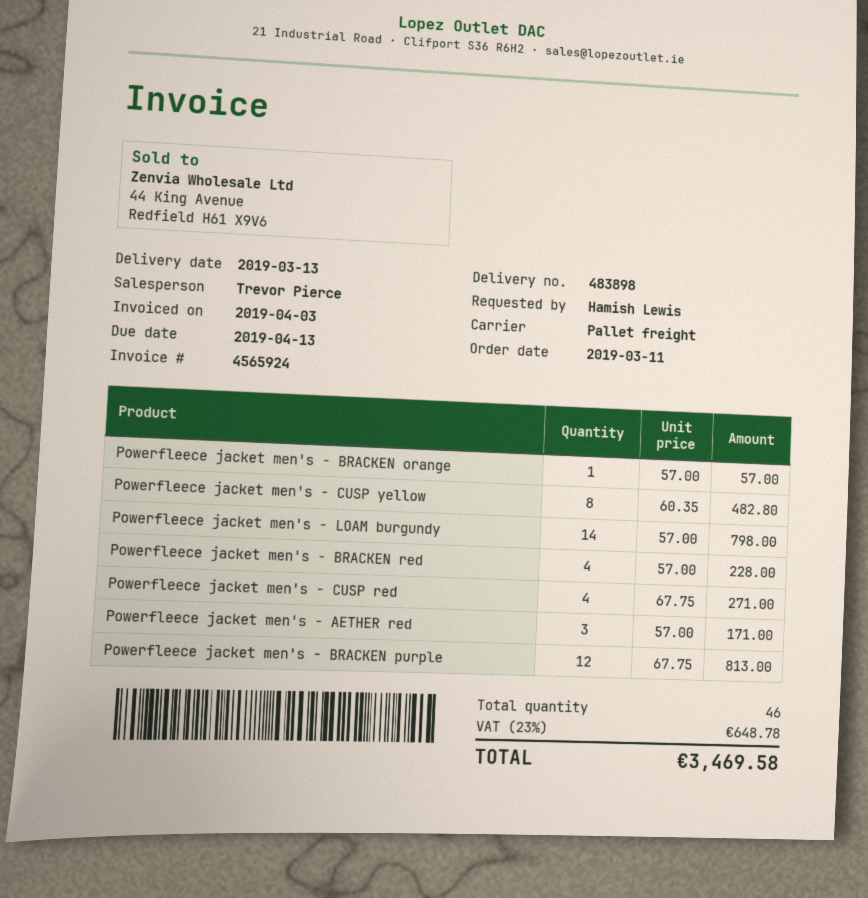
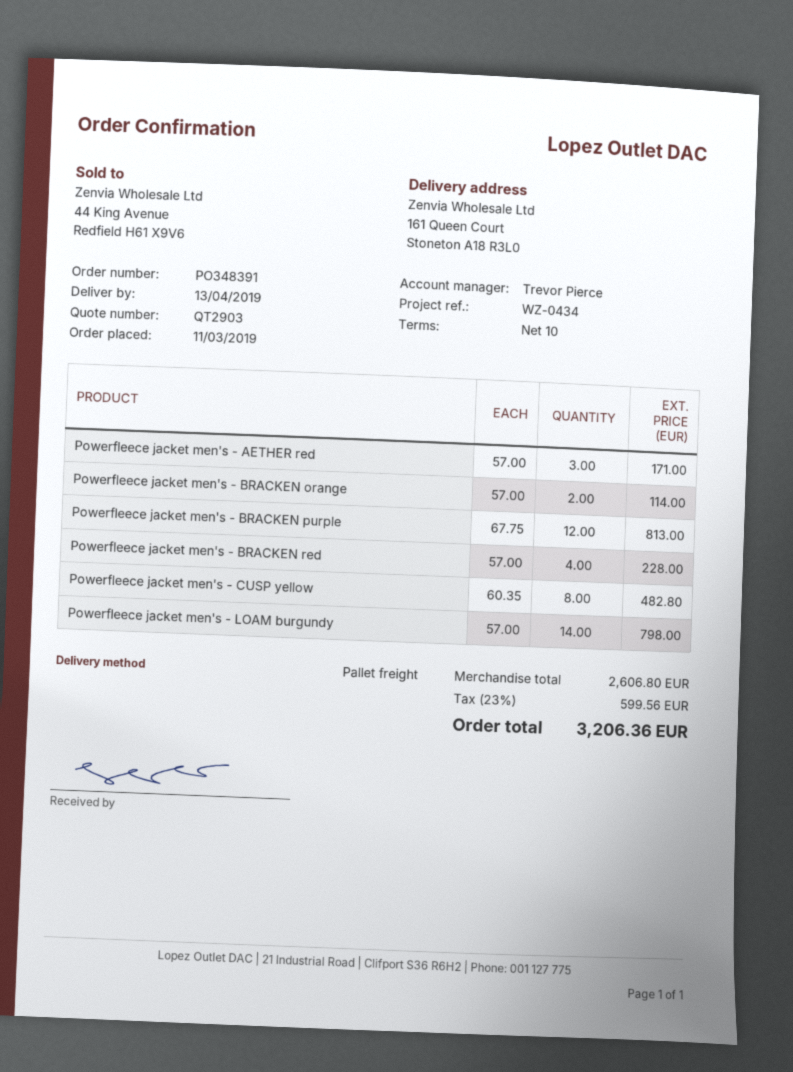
delivery date: 2019-03-13 -> 2019-04-13
Powerfleece jacket men's - BRACKEN orange: 1 x 57.00 = 57.00 -> 2 x 57.00 = 114.00
Powerfleece jacket men's - CUSP red: 4 x 67.75 = 271.00 -> none
tax: 23% = 648.78 -> 23% = 599.56
total: 3469.58 -> 3206.36

